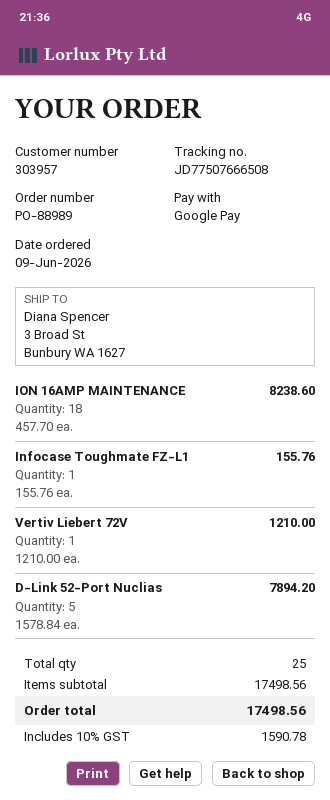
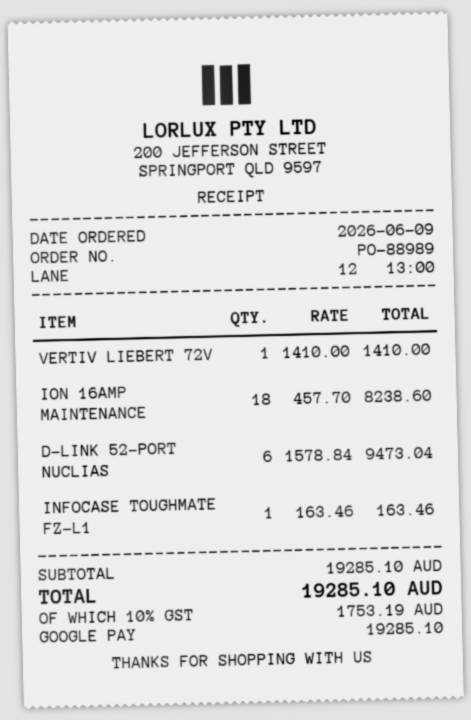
Infocase Toughmate FZ-L1: 1 x 155.76 = 155.76 -> 1 x 163.46 = 163.46
Vertiv Liebert 72V: 1 x 1210.00 = 1210.00 -> 1 x 1410.00 = 1410.00
D-Link 52-Port Nuclias: 5 x 1578.84 = 7894.20 -> 6 x 1578.84 = 9473.04
subtotal: 17498.56 -> 19285.10
tax: 10% = 1590.78 -> 10% = 1753.19
total: 17498.56 -> 19285.10

